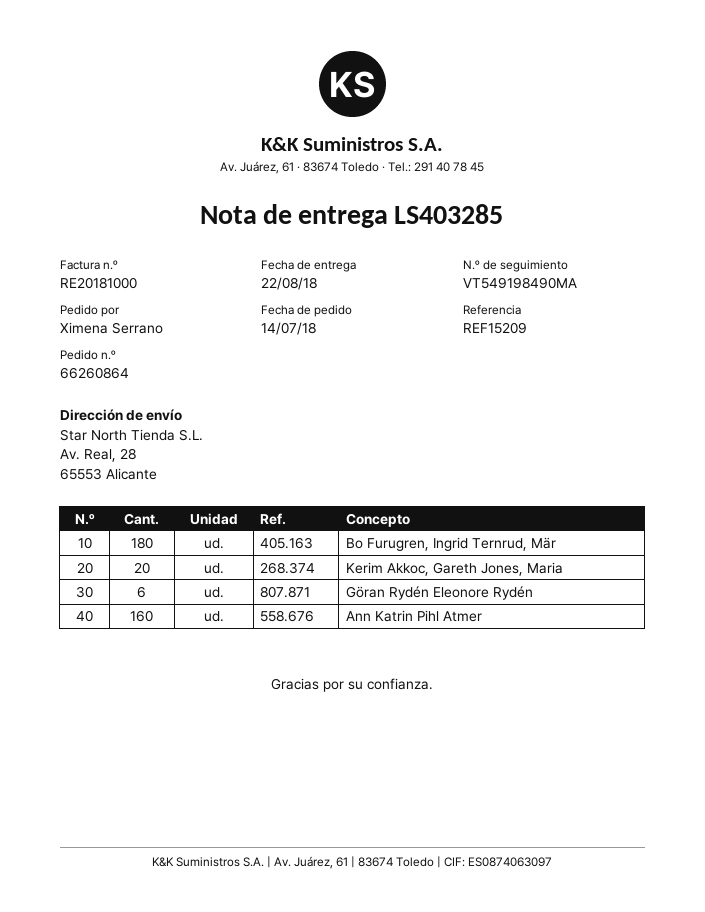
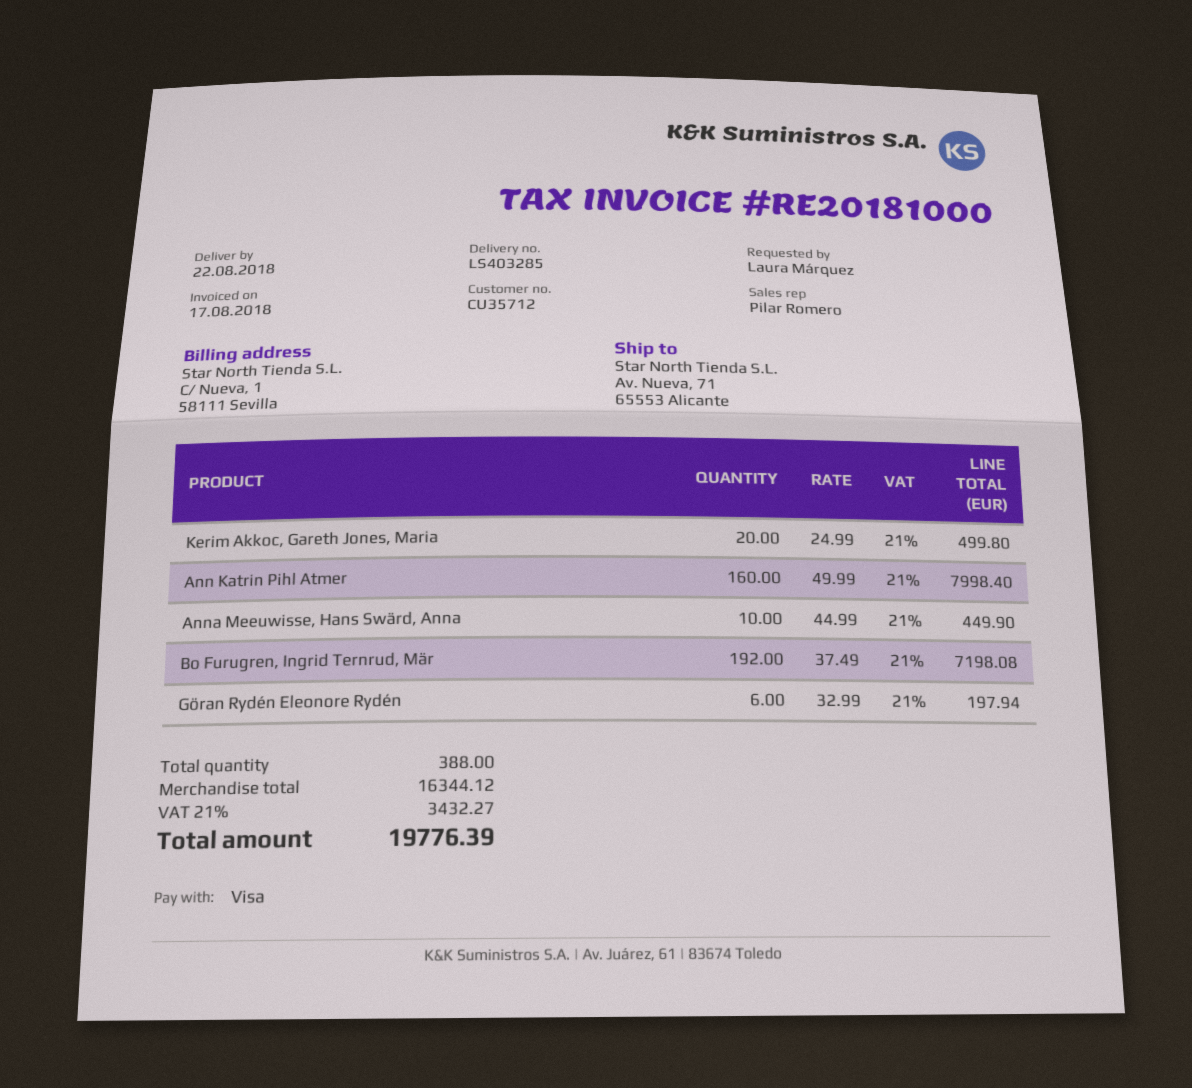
ordered by: Ximena Serrano -> Laura Márquez
ship to: Av. Real, 28, 65553 Alicante -> Av. Nueva, 71, 65553 Alicante
Bo Furugren, Ingrid Ternrud, Mär: 180 -> 192
Anna Meeuwisse, Hans Swärd, Anna: none -> 10

